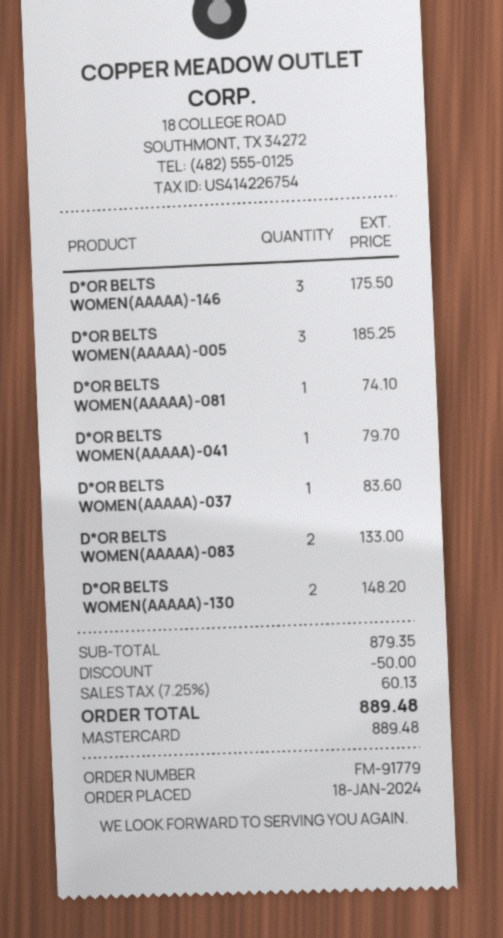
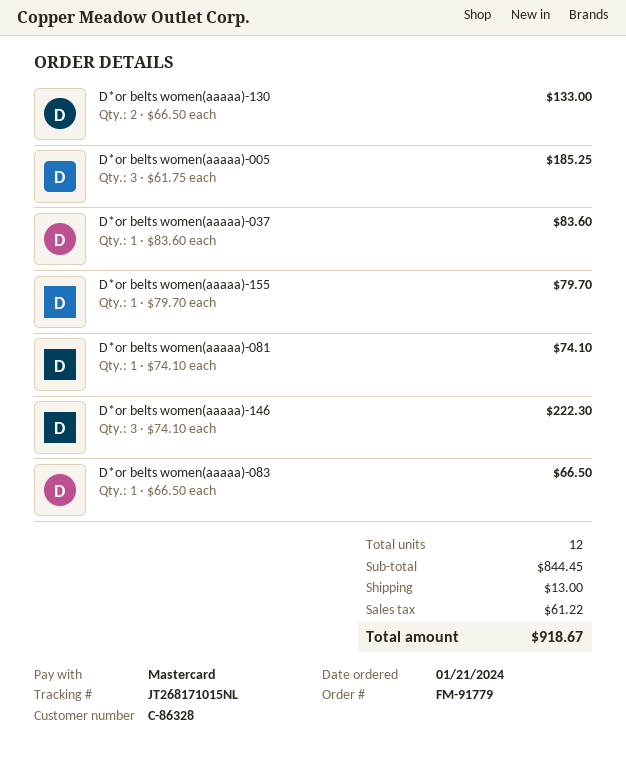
order date: 2024-01-18 -> 2024-01-21
D*OR BELTS WOMEN(AAAAA)-146: 3 for 175.50 -> 3 for 222.30
D*OR BELTS WOMEN(AAAAA)-041: 1 for 79.70 -> none
D*OR BELTS WOMEN(AAAAA)-083: 2 for 133.00 -> 1 for 66.50
D*OR BELTS WOMEN(AAAAA)-130: 2 for 148.20 -> 2 for 133.00
D*or belts women(aaaaa)-155: none -> 1 for 79.70
subtotal: 879.35 -> 844.45
discount: 50.00 -> none
shipping: none -> 13.00
tax: 60.13 -> 61.22
total: 889.48 -> 918.67

